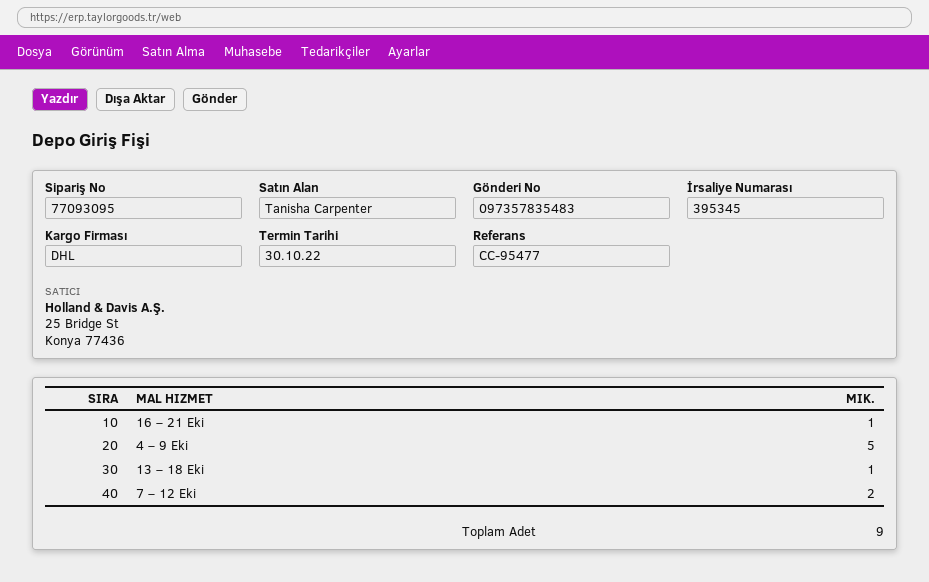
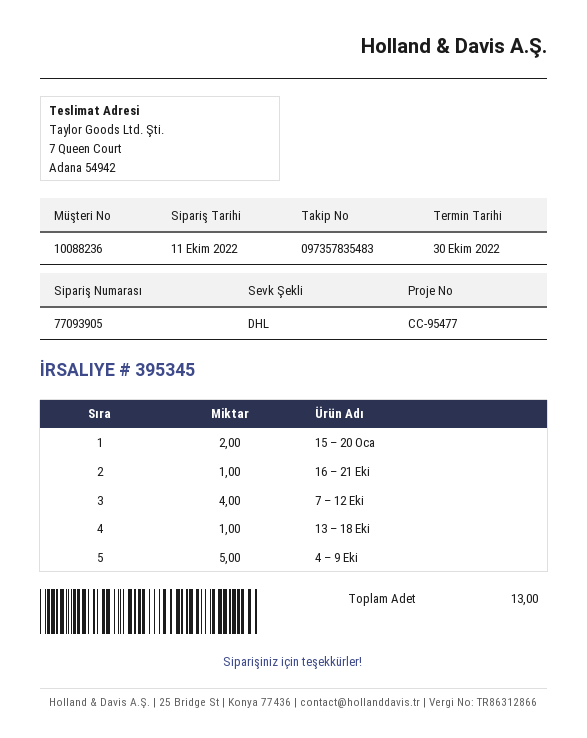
order number: 77093095 -> 77093905
7 – 12 Eki: 2 -> 4
15 – 20 Oca: none -> 2
total quantity: 9 -> 13

